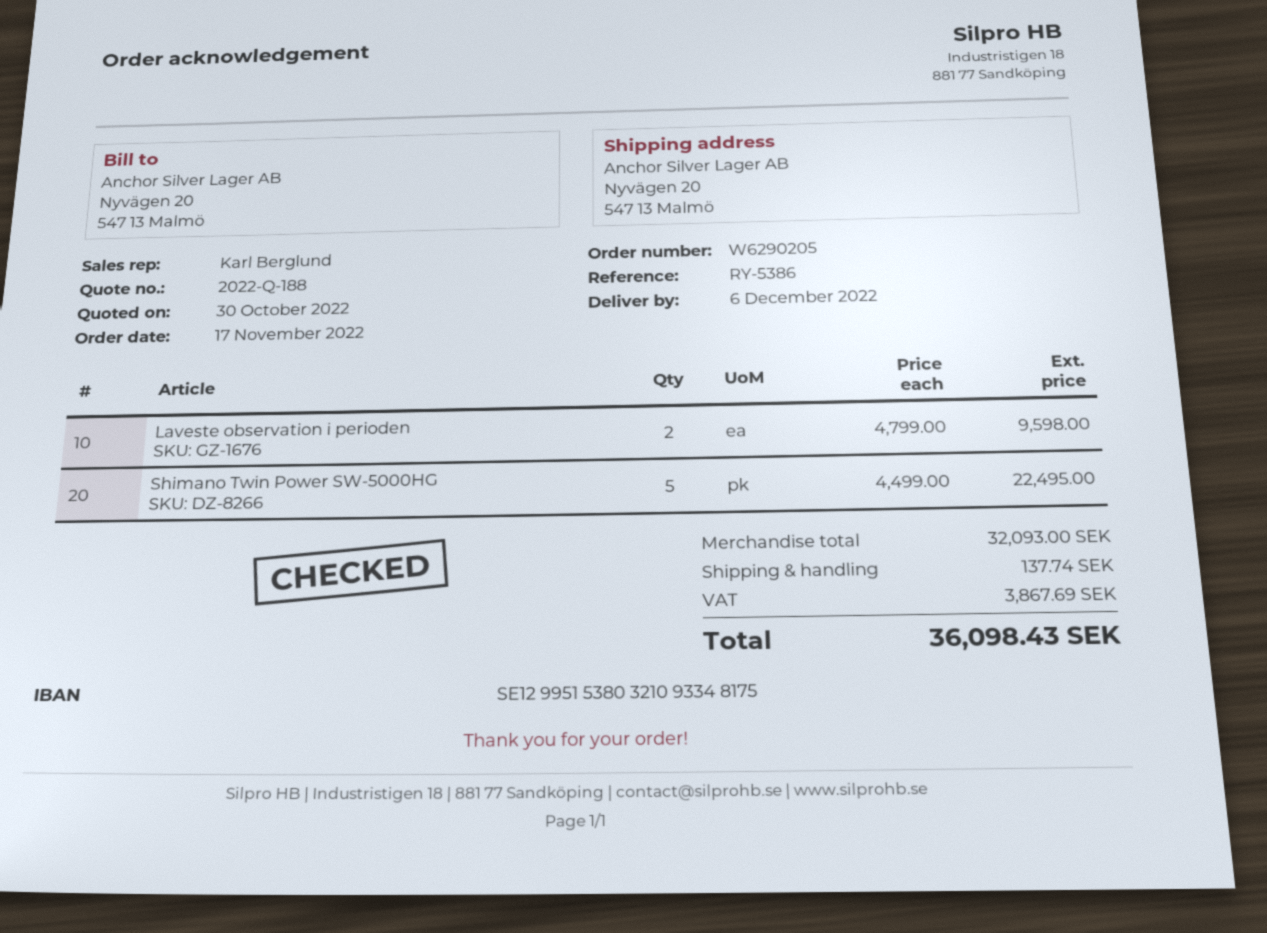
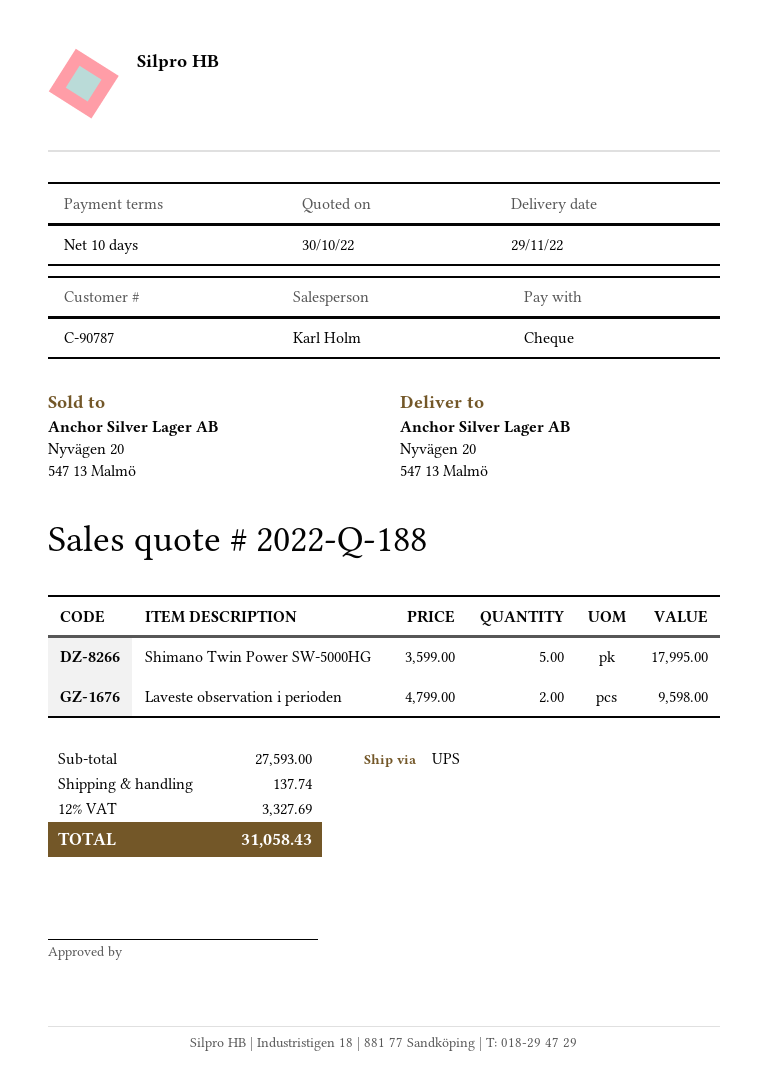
delivery date: 2022-12-06 -> 2022-11-29
sales rep: Karl Berglund -> Karl Holm
Shimano Twin Power SW-5000HG: 5 x 4499.00 = 22495.00 -> 5 x 3599.00 = 17995.00
subtotal: 32093.00 -> 27593.00
tax: 3867.69 -> 3327.69
total: 36098.43 -> 31058.43

